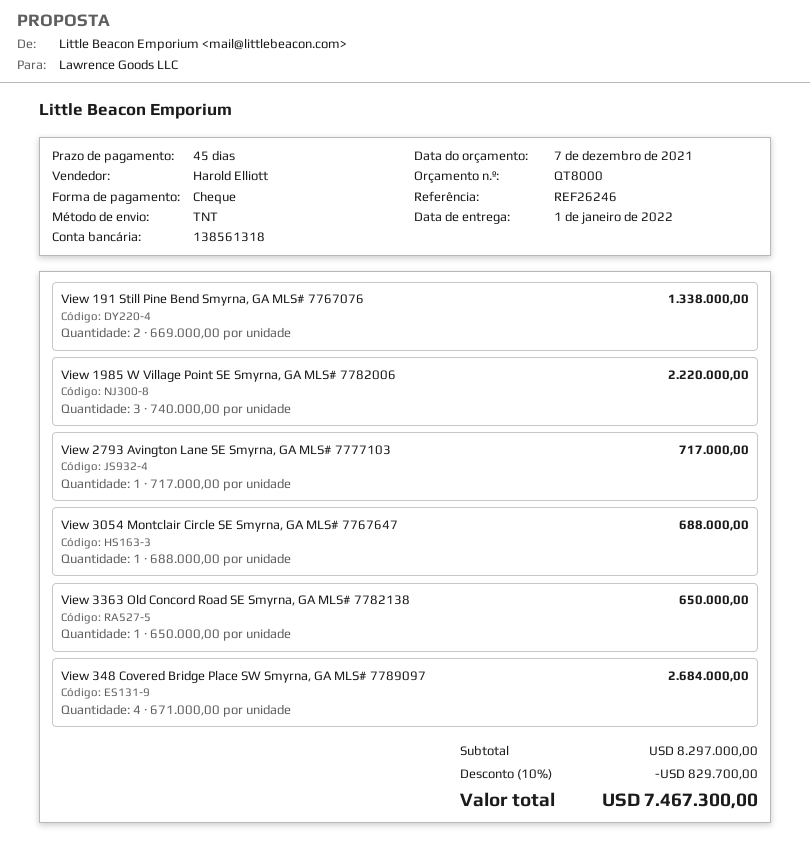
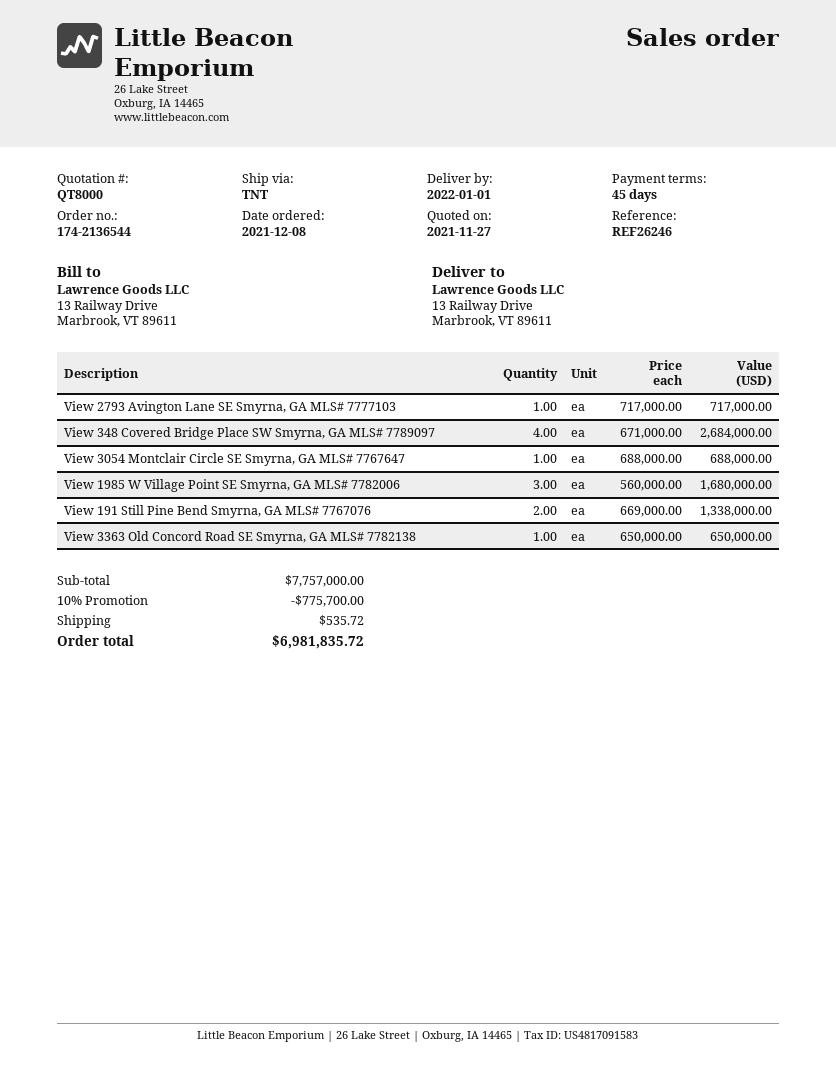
quote date: 2021-12-07 -> 2021-11-27
View 1985 W Village Point SE Smyrna, GA MLS# 7782006: 3 x 740000.00 = 2220000.00 -> 3 x 560000.00 = 1680000.00
subtotal: 8297000.00 -> 7757000.00
discount: 10% = 829700.00 -> 10% = 775700.00
shipping: none -> 535.72
total: 7467300.00 -> 6981835.72

